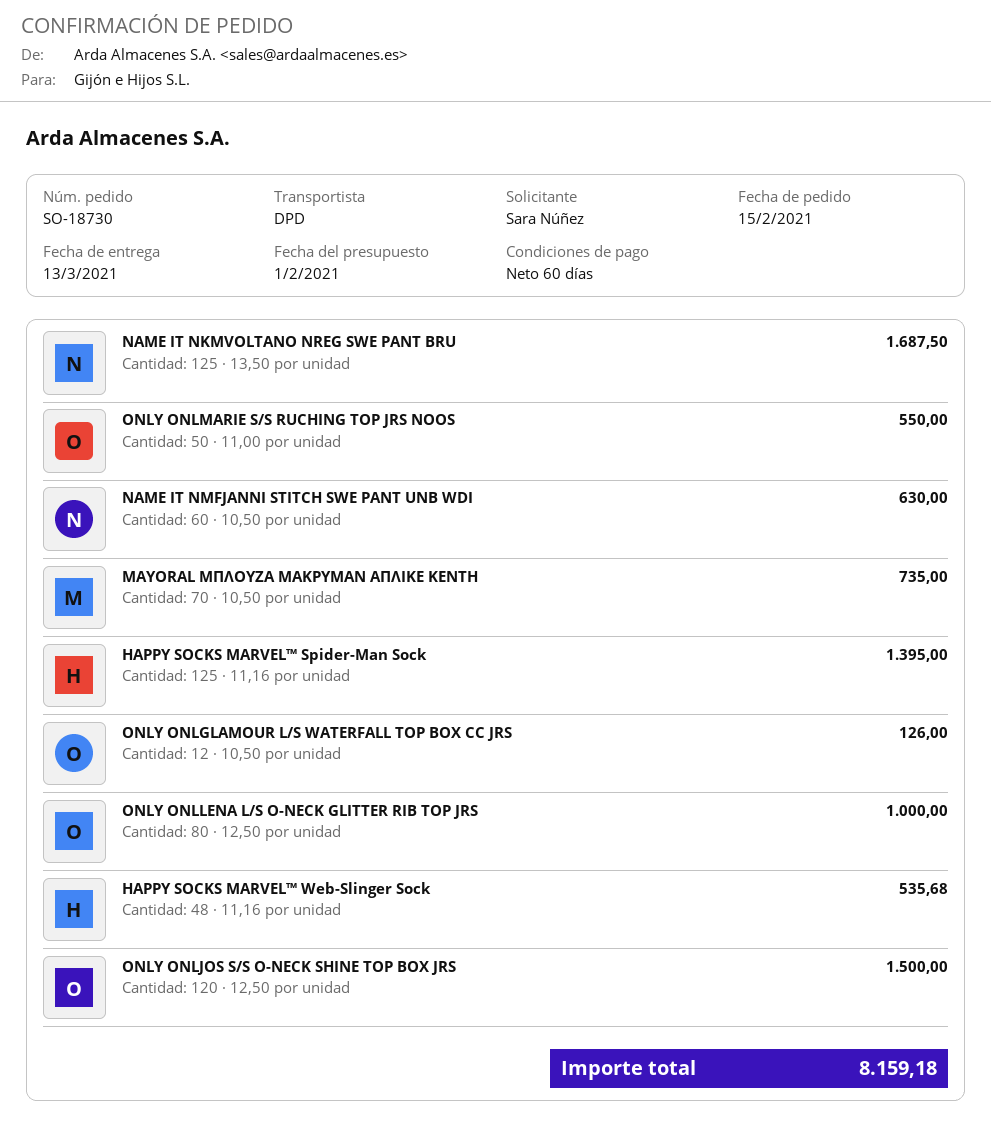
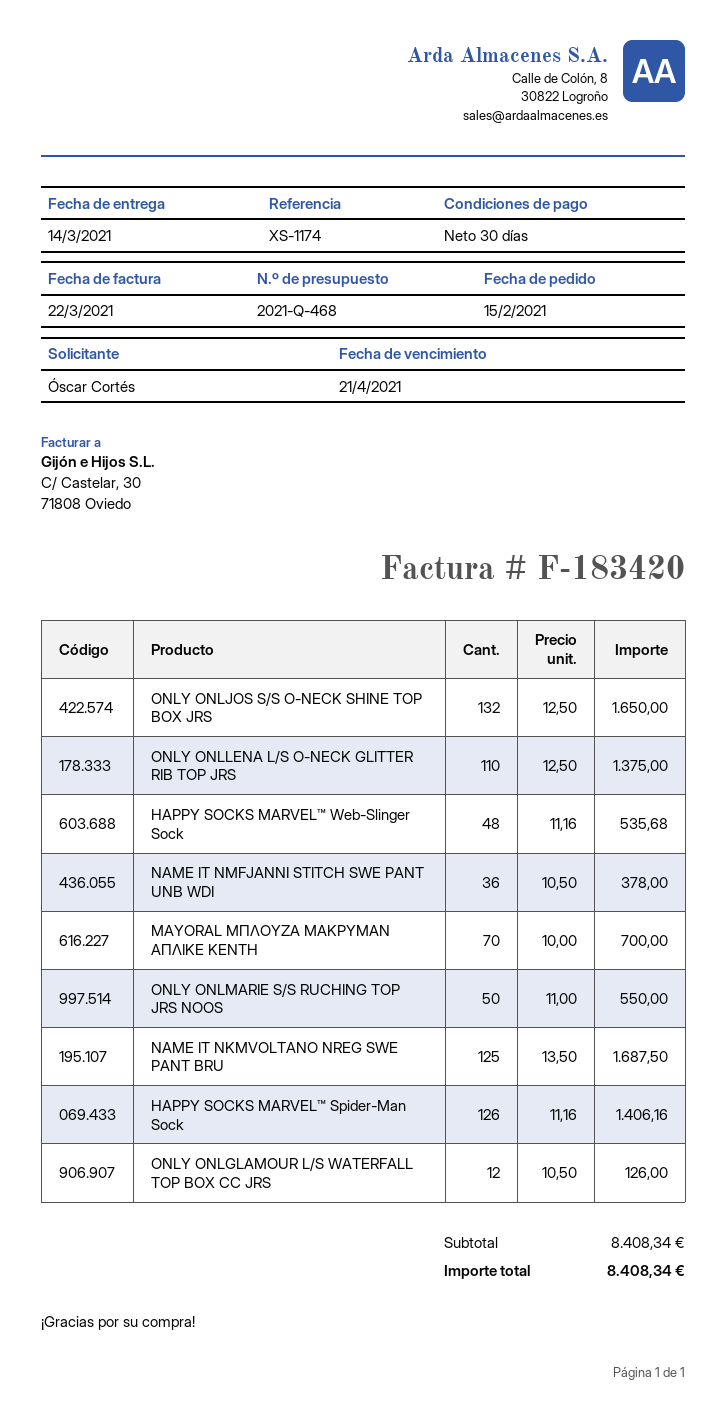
delivery date: 2021-03-13 -> 2021-03-14
payment terms: 60 days -> 30 days
ordered by: Sara Núñez -> Óscar Cortés
NAME IT NMFJANNI STITCH SWE PANT UNB WDI: 60 x 10.50 = 630.00 -> 36 x 10.50 = 378.00
MAYORAL ΜΠΛΟΥΖΑ ΜΑΚΡΥΜΑΝ ΑΠΛΙΚΕ ΚΕΝΤΗ: 70 x 10.50 = 735.00 -> 70 x 10.00 = 700.00
HAPPY SOCKS MARVEL™ Spider-Man Sock: 125 x 11.16 = 1395.00 -> 126 x 11.16 = 1406.16
ONLY ONLLENA L/S O-NECK GLITTER RIB TOP JRS: 80 x 12.50 = 1000.00 -> 110 x 12.50 = 1375.00
ONLY ONLJOS S/S O-NECK SHINE TOP BOX JRS: 120 x 12.50 = 1500.00 -> 132 x 12.50 = 1650.00
total: 8159.18 -> 8408.34

